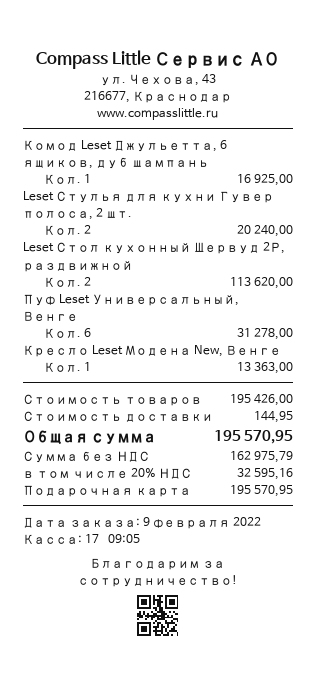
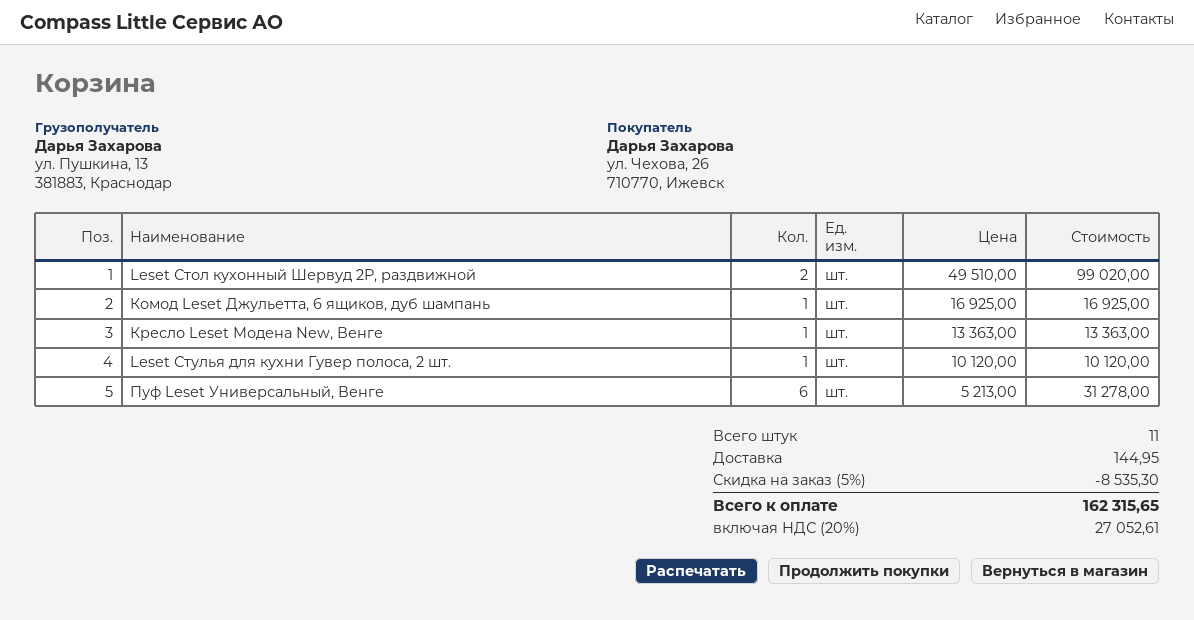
Leset Стулья для кухни Гувер полоса, 2 шт.: 2 for 20240.00 -> 1 for 10120.00
Leset Стол кухонный Шервуд 2Р, раздвижной: 2 for 113620.00 -> 2 for 99020.00
discount: none -> 5% = 8535.30
tax: 20% = 32595.16 -> 20% = 27052.61
total: 195570.95 -> 162315.65

